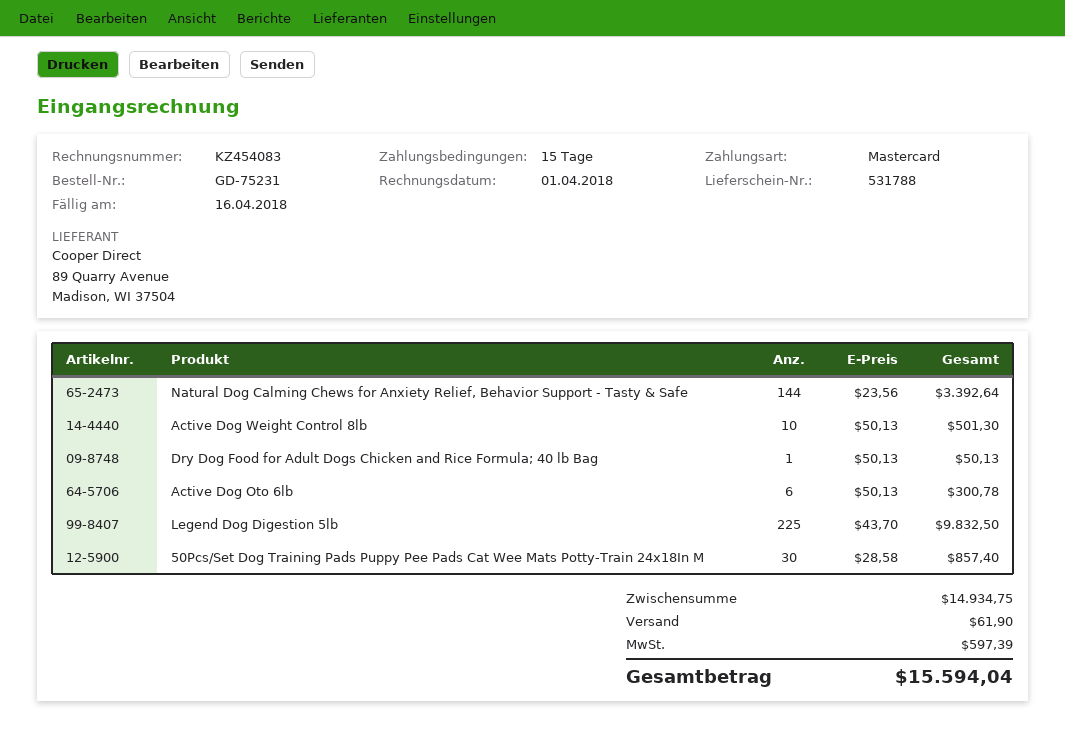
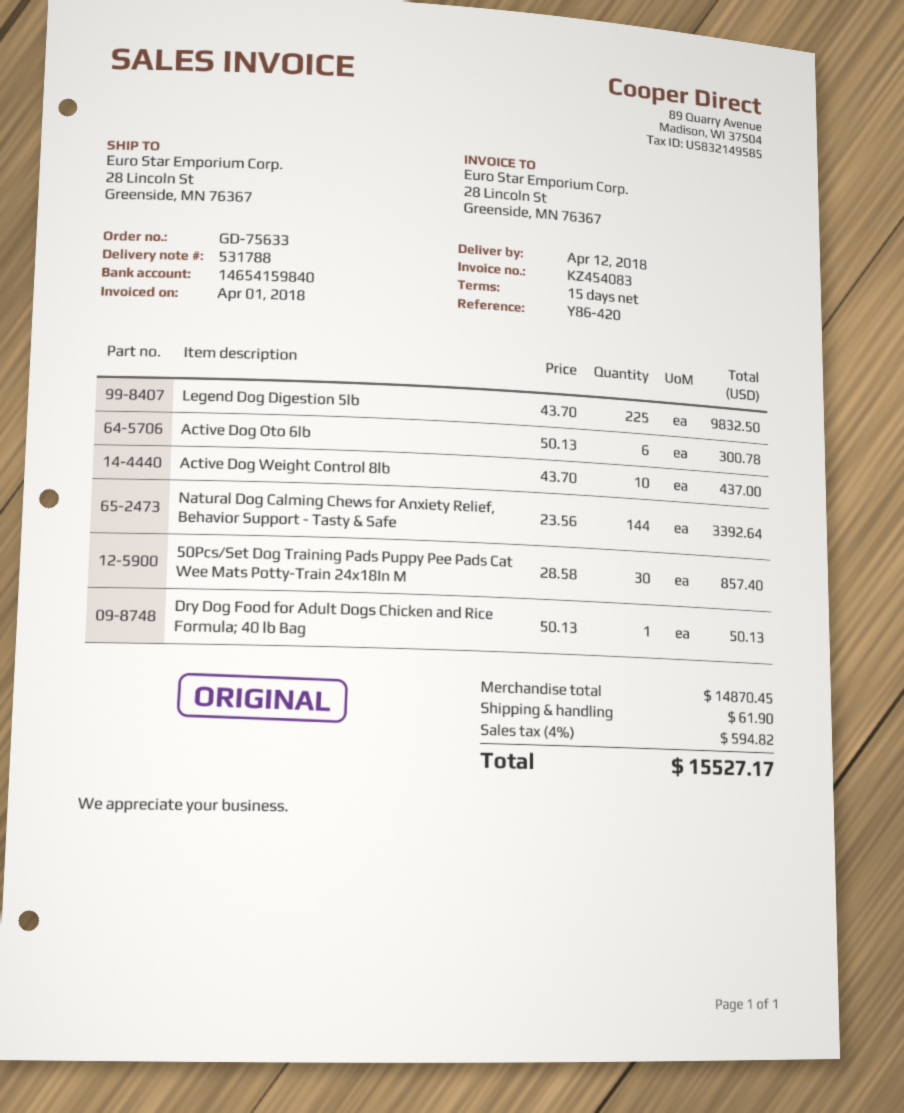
order number: GD-75231 -> GD-75633
Active Dog Weight Control 8lb: 10 x 50.13 = 501.30 -> 10 x 43.70 = 437.00
subtotal: 14934.75 -> 14870.45
tax: 597.39 -> 594.82
total: 15594.04 -> 15527.17

